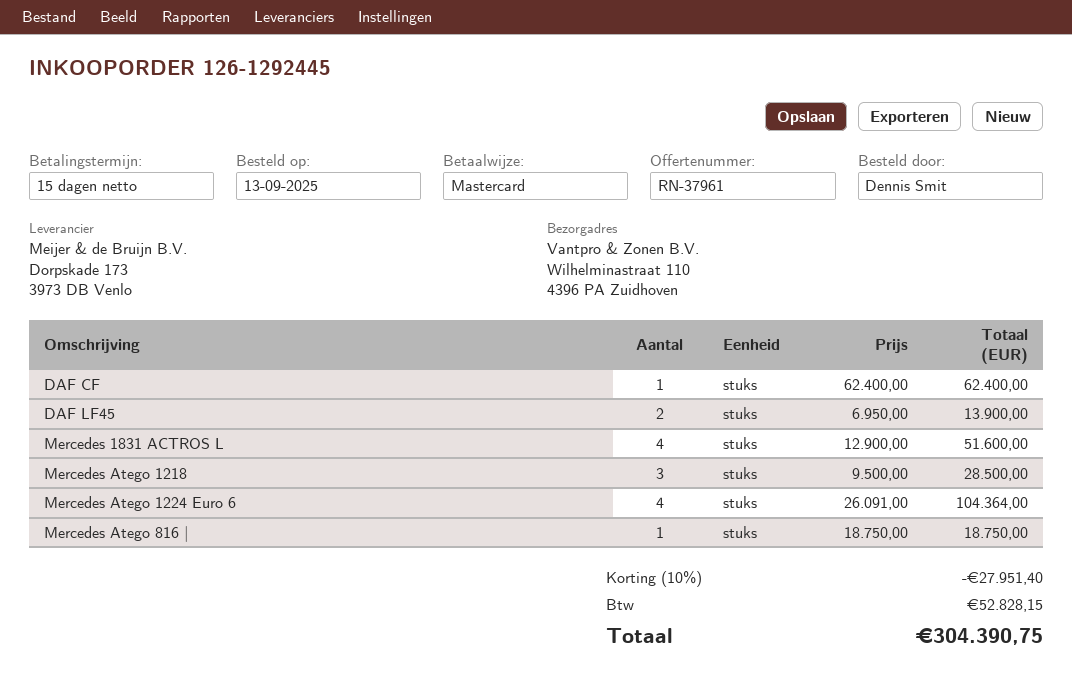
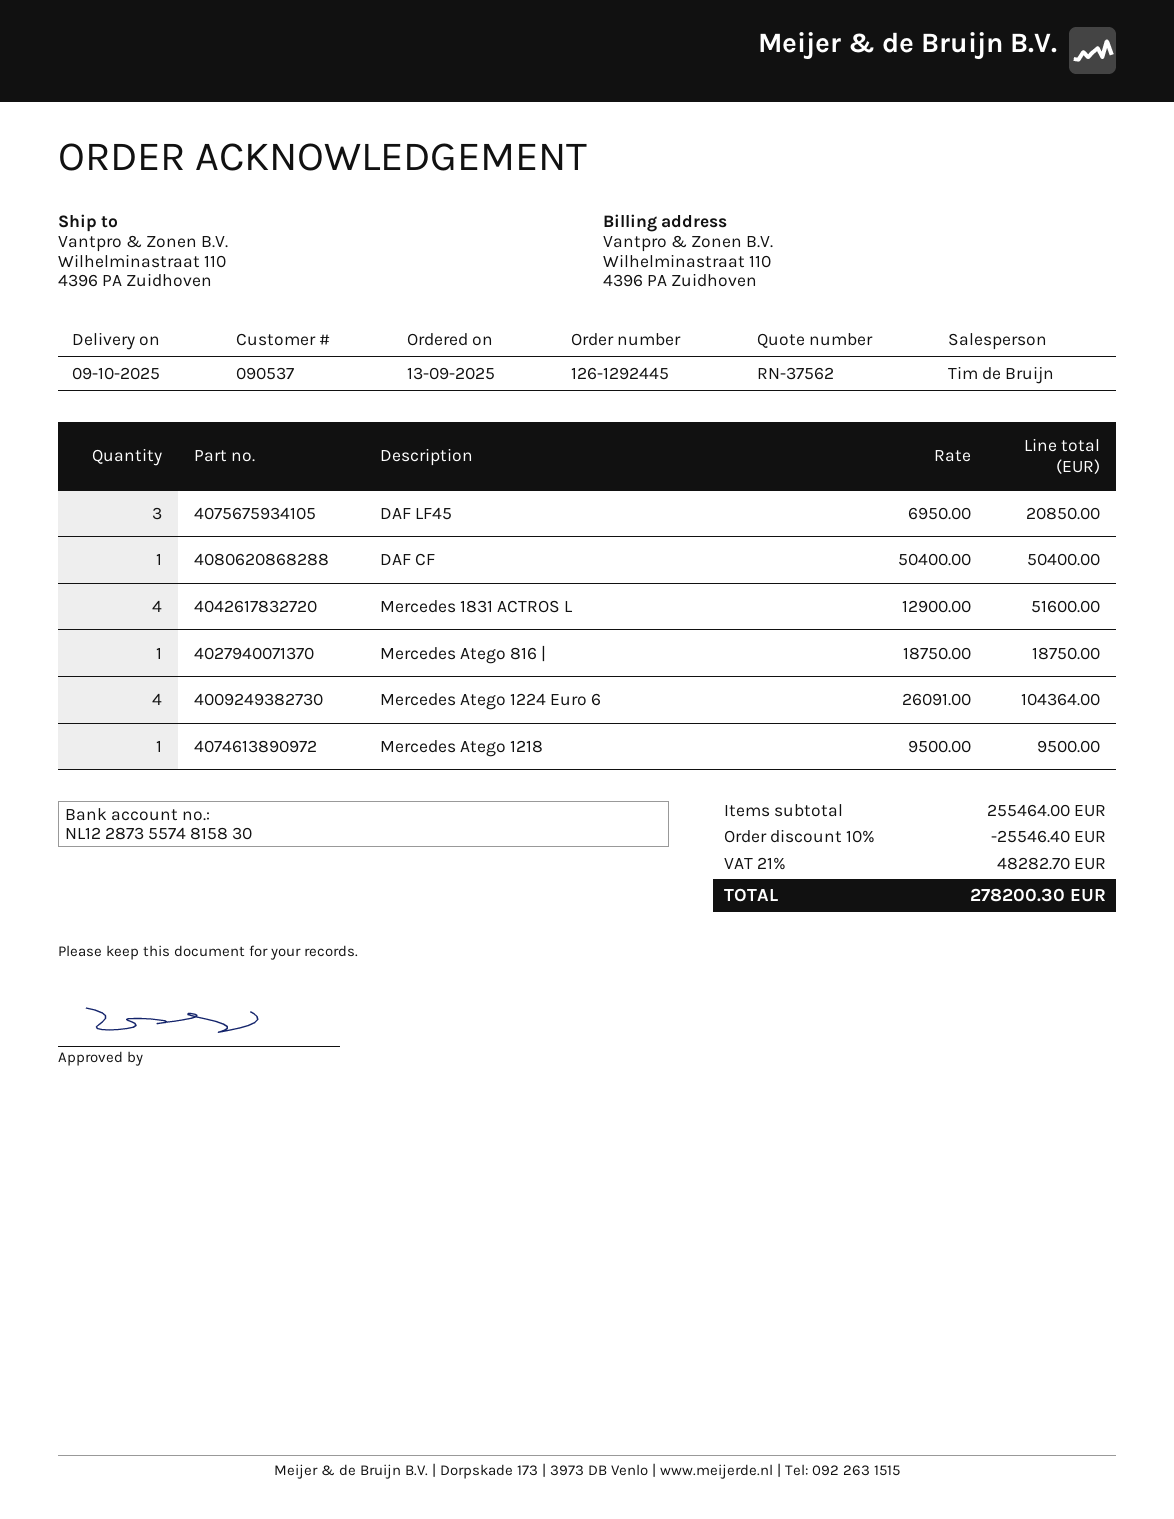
quote number: RN-37961 -> RN-37562
DAF CF: 1 x 62400.00 = 62400.00 -> 1 x 50400.00 = 50400.00
DAF LF45: 2 x 6950.00 = 13900.00 -> 3 x 6950.00 = 20850.00
Mercedes Atego 1218: 3 x 9500.00 = 28500.00 -> 1 x 9500.00 = 9500.00
discount: 10% = 27951.40 -> 10% = 25546.40
tax: 52828.15 -> 48282.70
total: 304390.75 -> 278200.30

